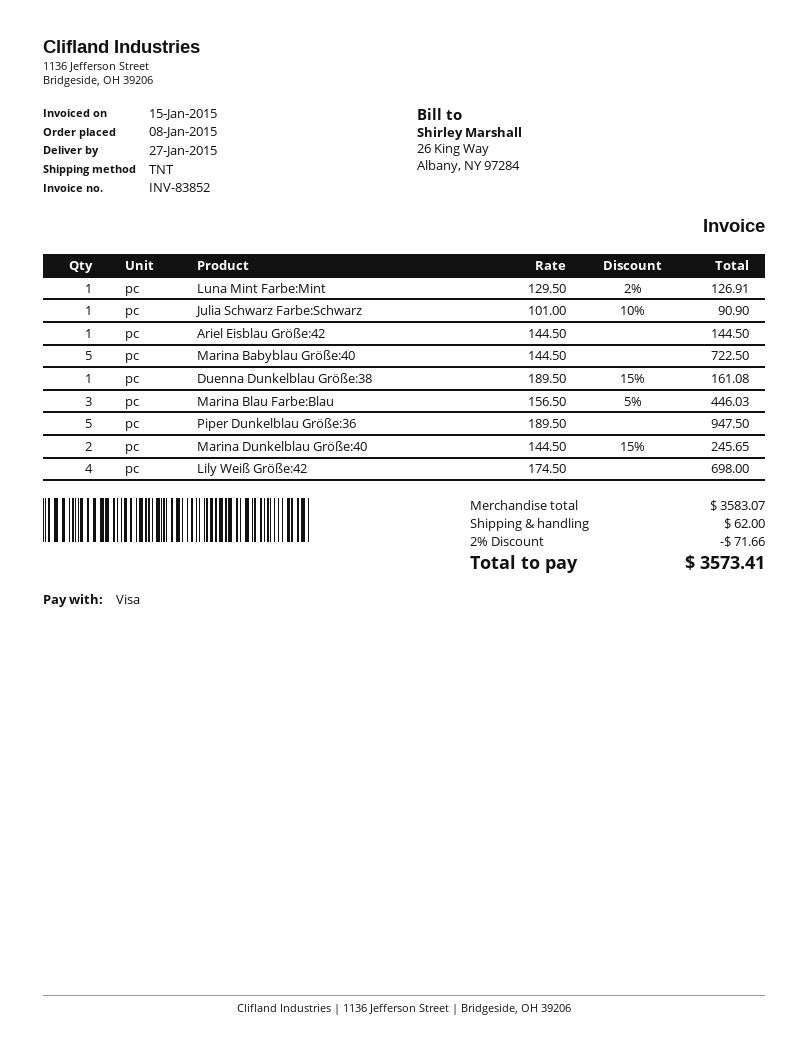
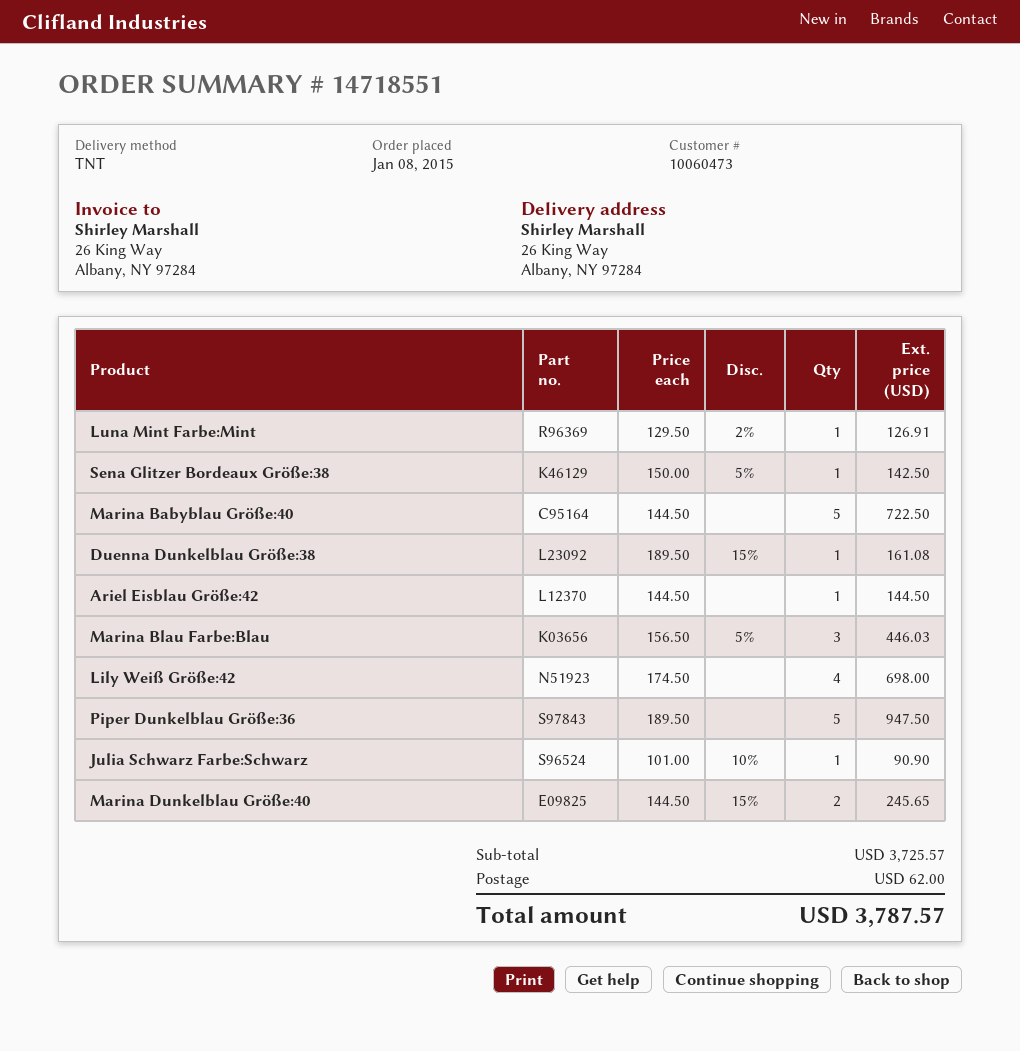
Sena Glitzer Bordeaux Größe:38: none -> 1 x 150.00 - 5% = 142.50
subtotal: 3583.07 -> 3725.57
discount: 2% = 71.66 -> none
total: 3573.41 -> 3787.57

